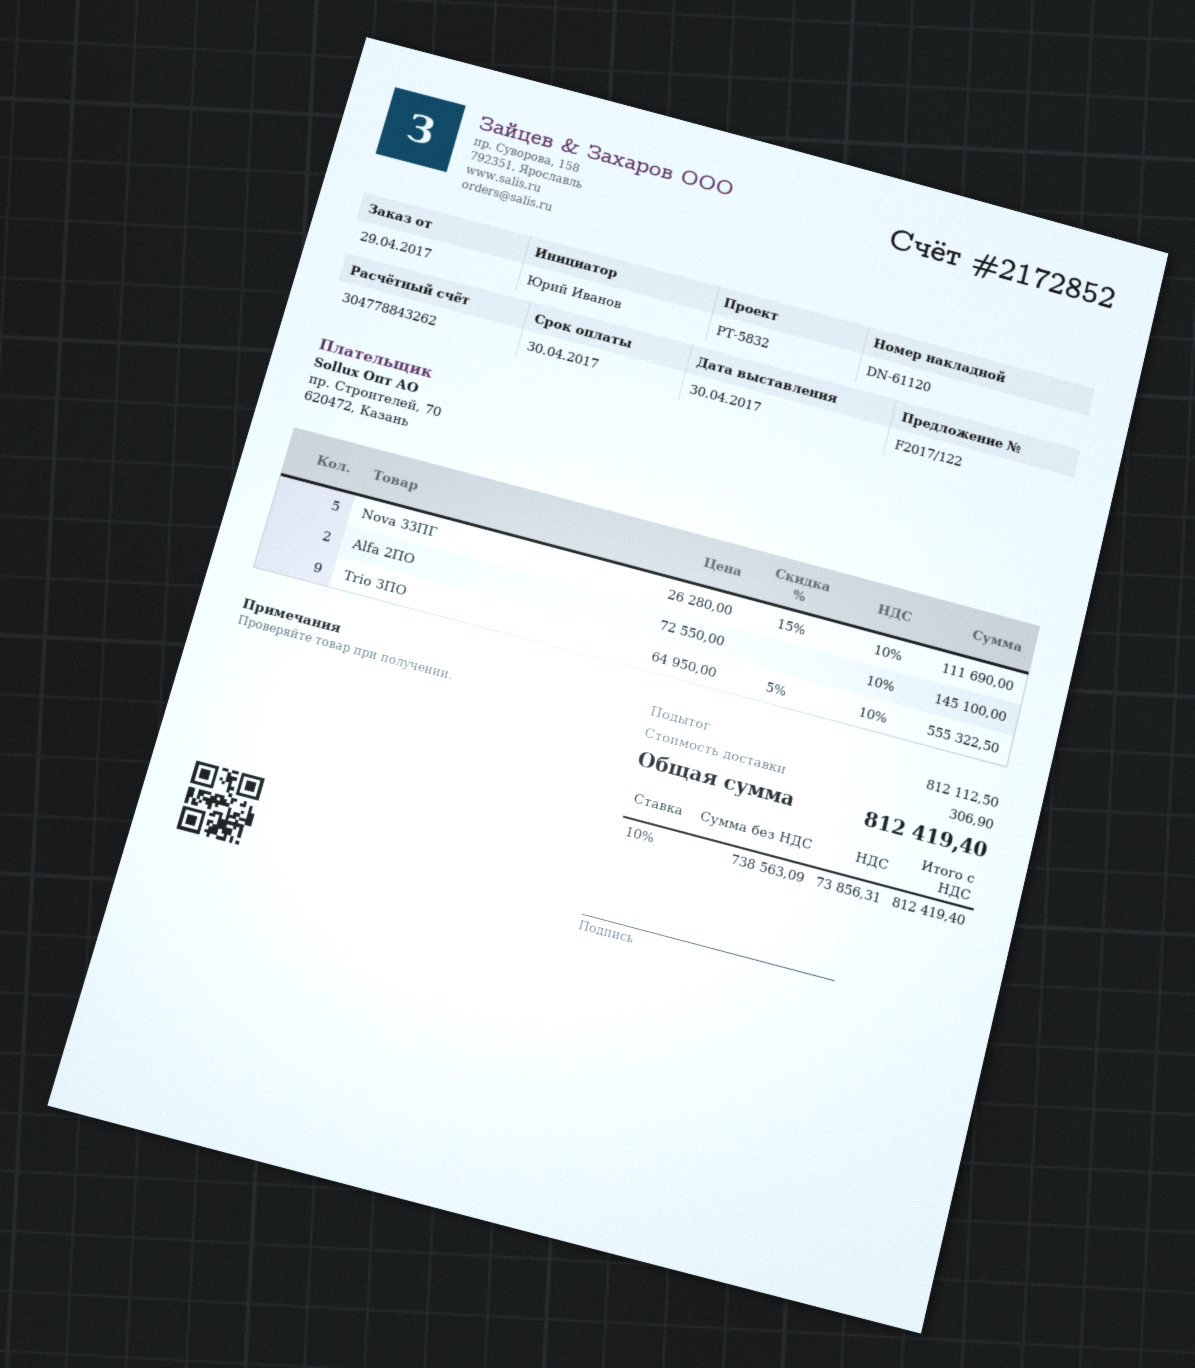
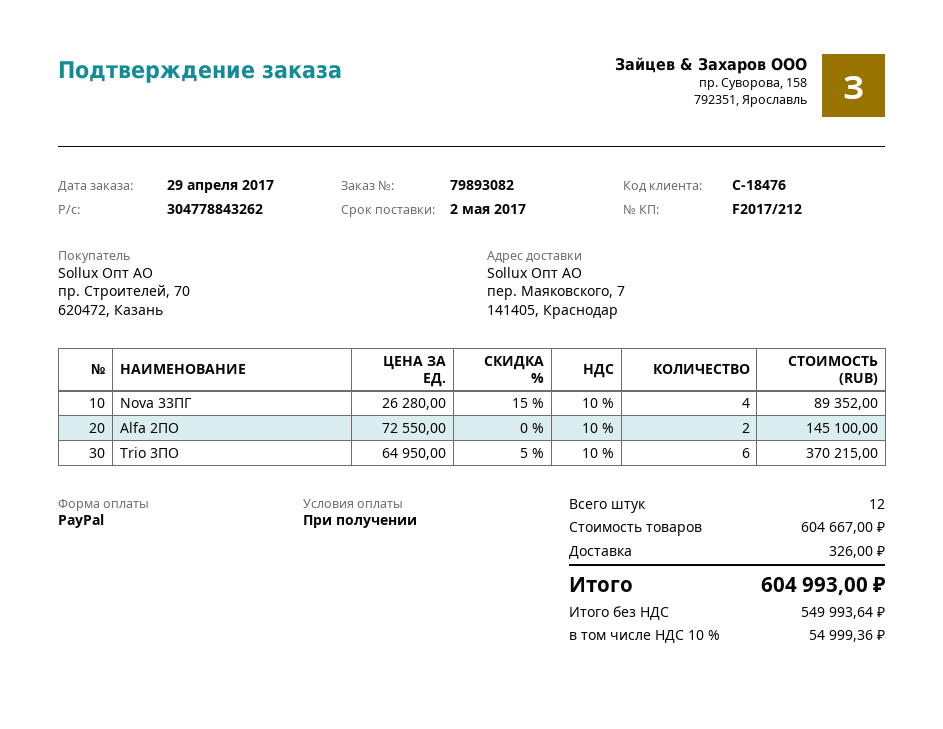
quote number: F2017/122 -> F2017/212
Nova 33ПГ: 5 x 26280.00 - 15% = 111690.00 -> 4 x 26280.00 - 15% = 89352.00
Trio 3ПО: 9 x 64950.00 - 5% = 555322.50 -> 6 x 64950.00 - 5% = 370215.00
subtotal: 812112.50 -> 604667.00
shipping: 306.90 -> 326.00
net: 738563.09 -> 549993.64
tax: 10% = 73856.31 -> 10% = 54999.36
total: 812419.40 -> 604993.00

